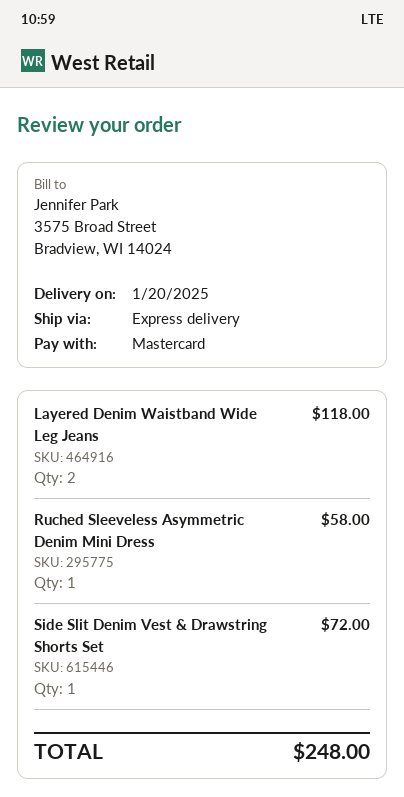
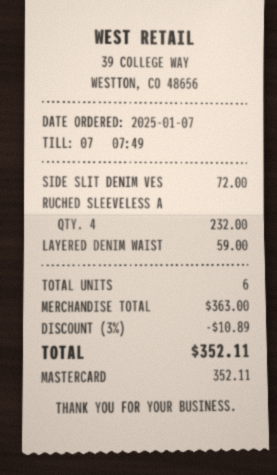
Layered Denim Waistband Wide Leg Jeans: 2 for 118.00 -> 1 for 59.00
Ruched Sleeveless Asymmetric Denim Mini Dress: 1 for 58.00 -> 4 for 232.00
discount: none -> 3% = 10.89
total: 248.00 -> 352.11

